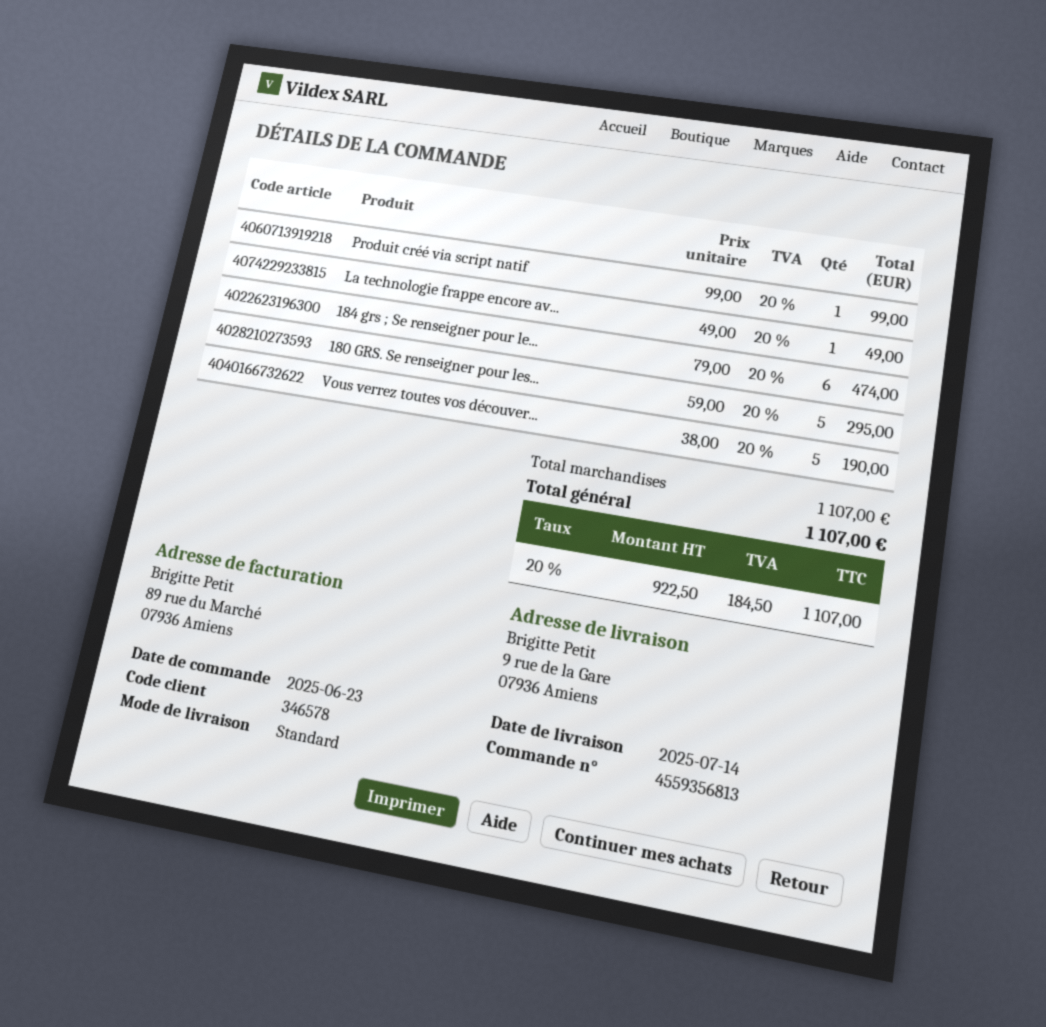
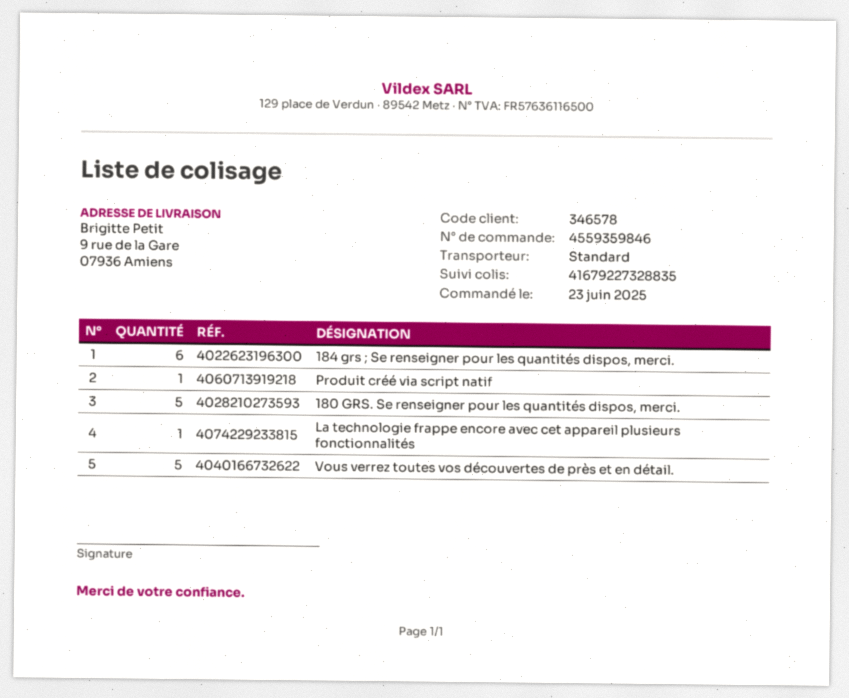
order number: 4559356813 -> 4559359846

